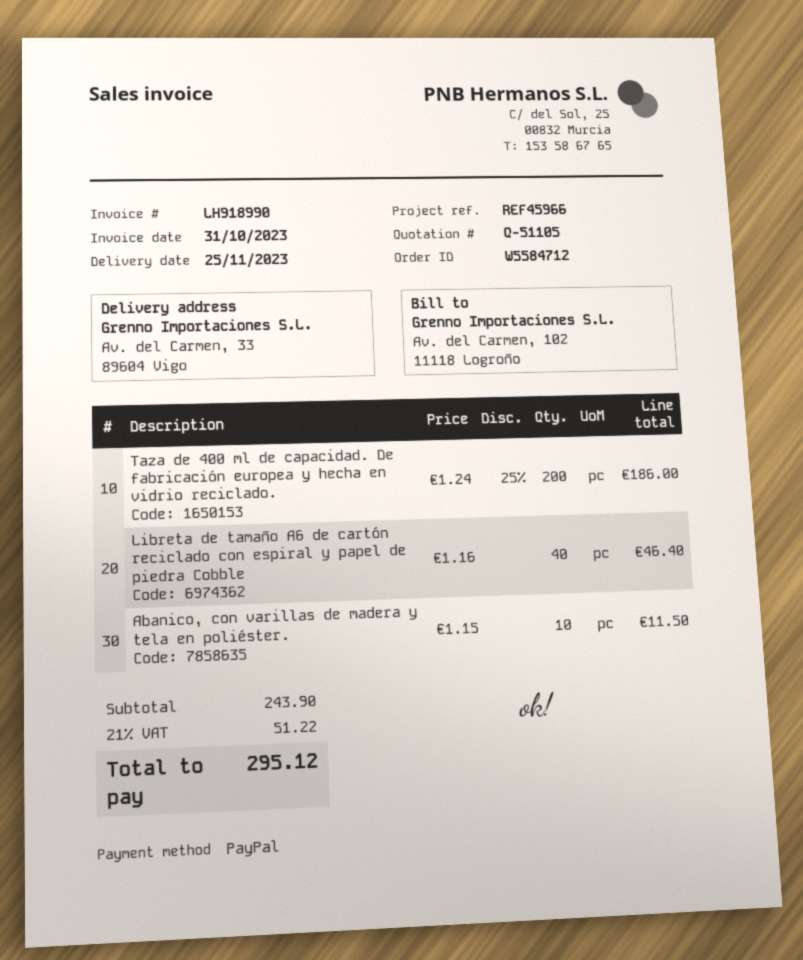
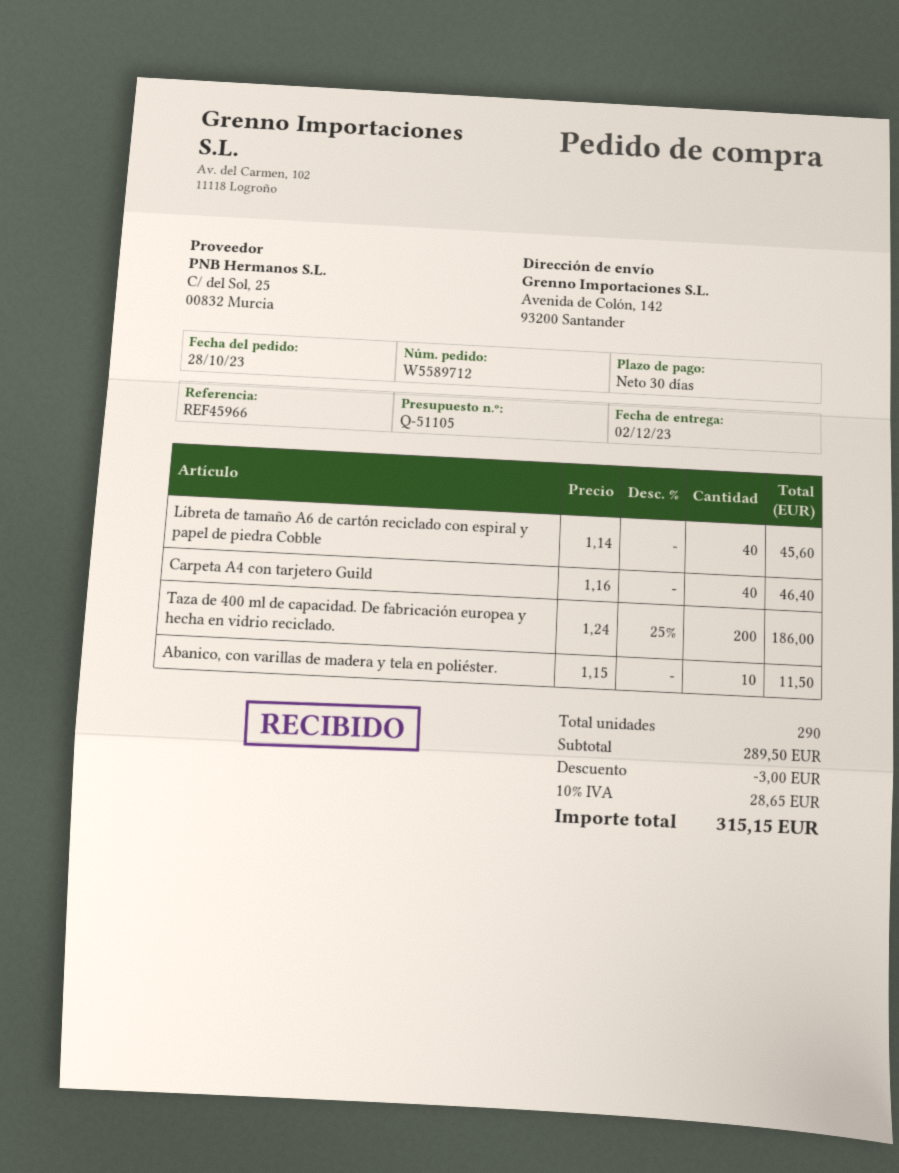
order number: W5584712 -> W5589712
delivery date: 2023-11-25 -> 2023-12-02
ship to: Av. del Carmen, 33, 89604 Vigo -> Avenida de Colón, 142, 93200 Santander
Libreta de tamaño A6 de cartón reciclado con espiral y papel de piedra Cobble: 40 x 1.16 = 46.40 -> 40 x 1.14 = 45.60
Carpeta A4 con tarjetero Guild: none -> 40 x 1.16 = 46.40
subtotal: 243.90 -> 289.50
discount: none -> 3.00
tax: 21% = 51.22 -> 10% = 28.65
total: 295.12 -> 315.15

